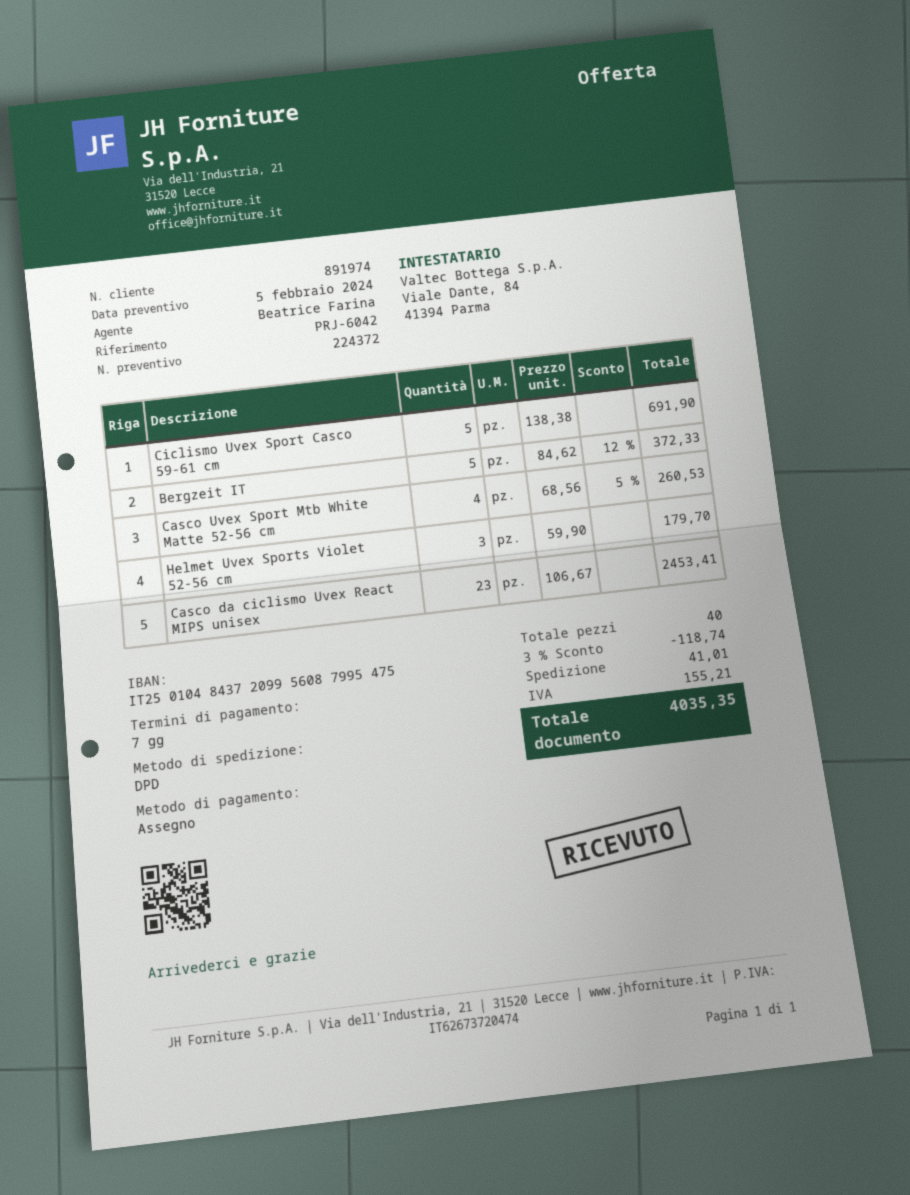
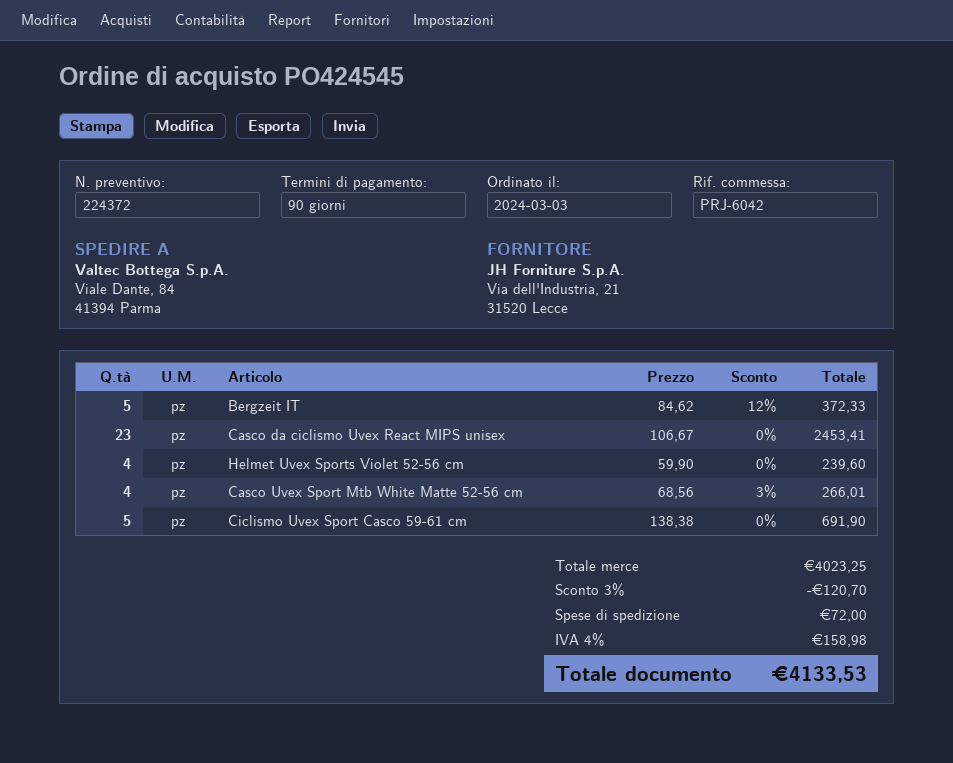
payment terms: 7 days -> 90 days
Casco Uvex Sport Mtb White Matte 52‑56 cm: 4 x 68.56 - 5% = 260.53 -> 4 x 68.56 - 3% = 266.01
Helmet Uvex Sports Violet 52-56 cm: 3 x 59.90 = 179.70 -> 4 x 59.90 = 239.60
discount: 3% = 118.74 -> 3% = 120.70
shipping: 41.01 -> 72.00
tax: 155.21 -> 158.98
total: 4035.35 -> 4133.53

